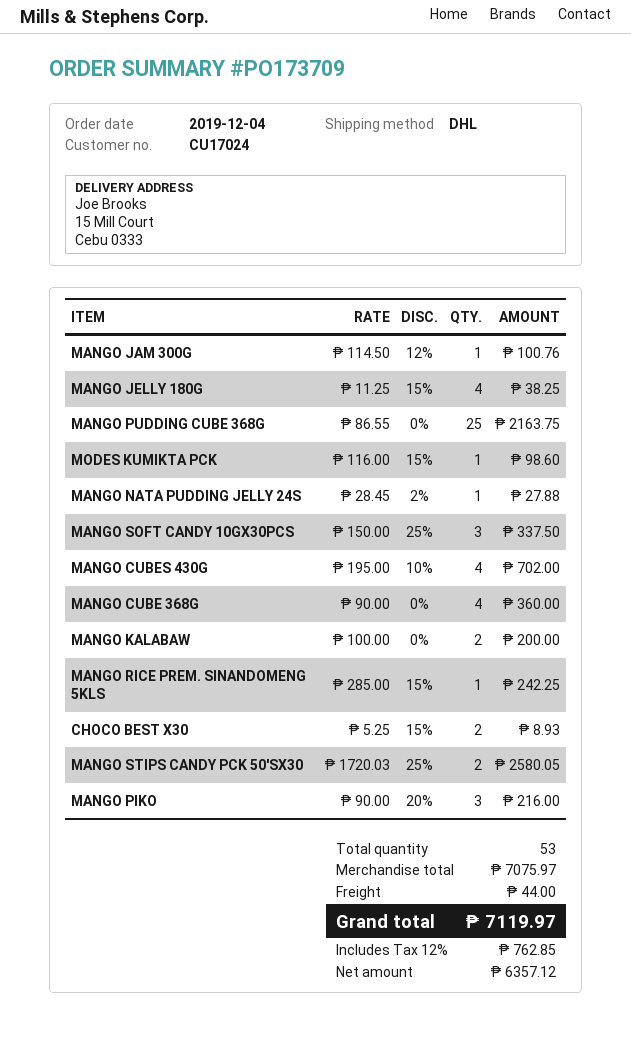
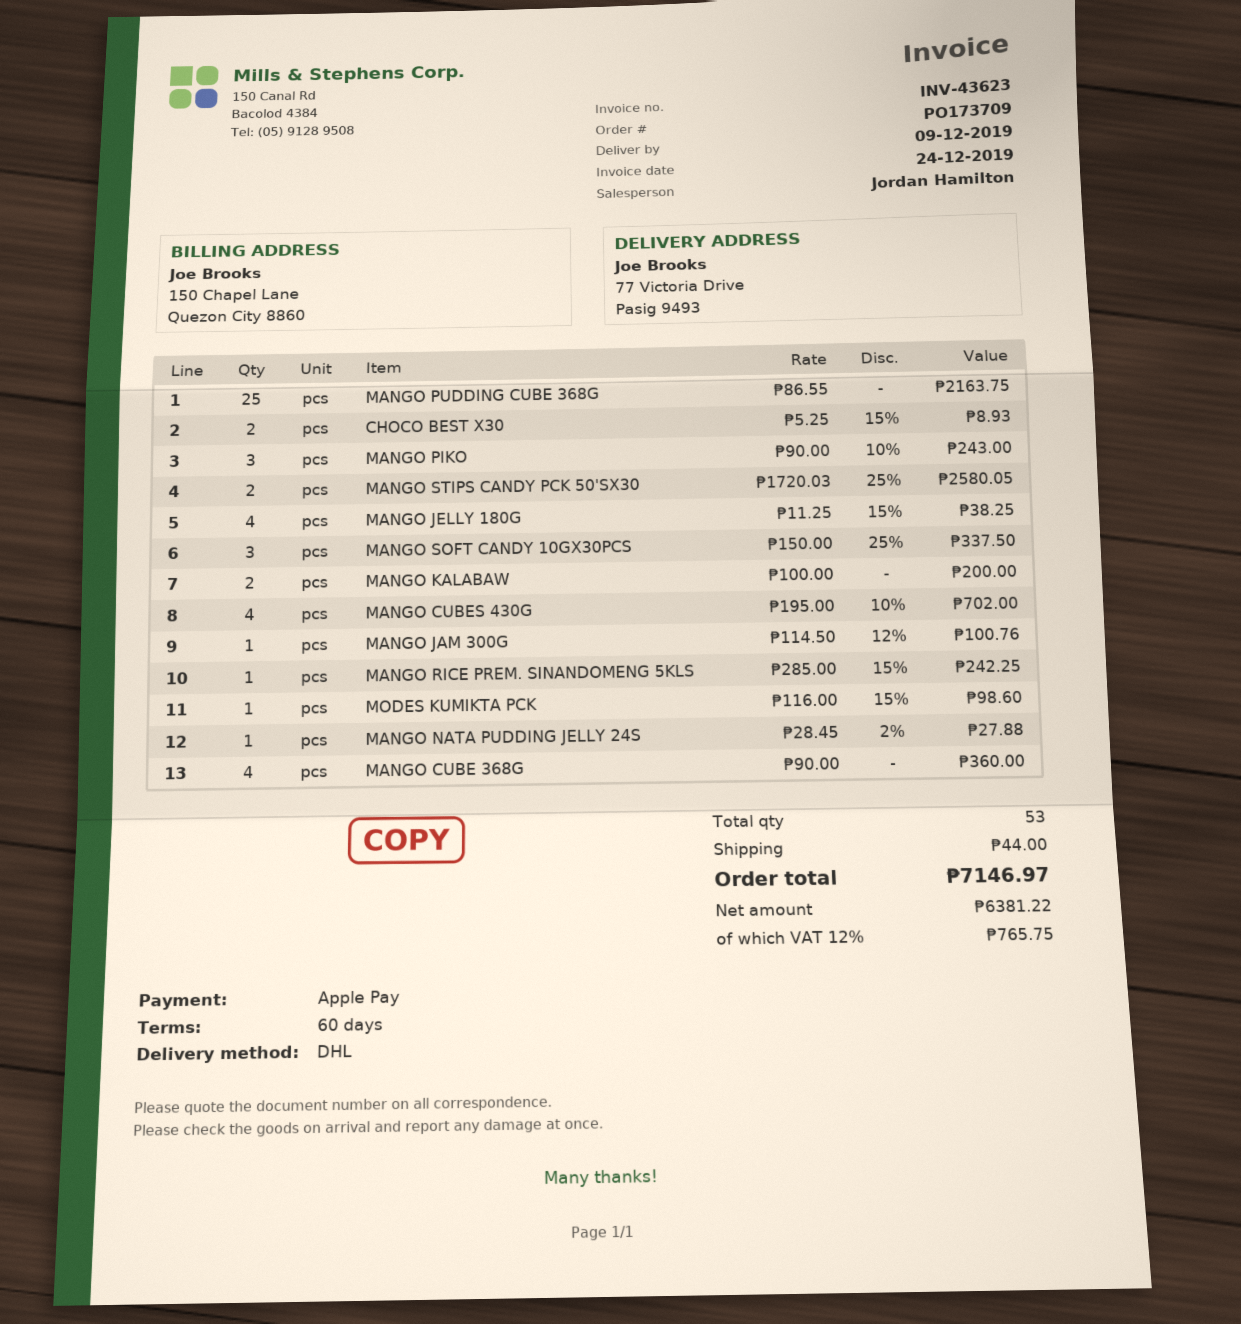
ship to: 15 Mill Court, Cebu 0333 -> 77 Victoria Drive, Pasig 9493
MANGO PIKO: 3 x 90.00 - 20% = 216.00 -> 3 x 90.00 - 10% = 243.00
net: 6357.12 -> 6381.22
tax: 12% = 762.85 -> 12% = 765.75
total: 7119.97 -> 7146.97

